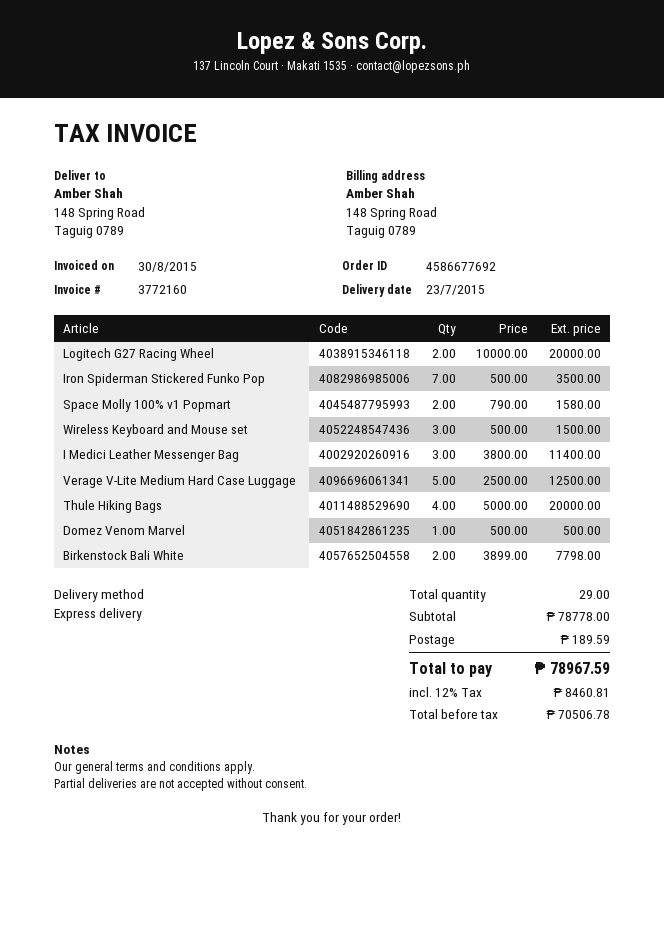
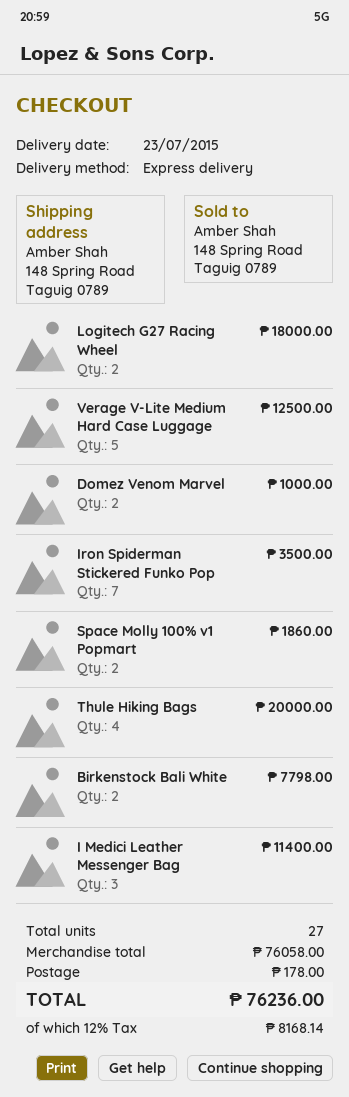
Logitech G27 Racing Wheel: 2 for 20000.00 -> 2 for 18000.00
Space Molly 100% v1 Popmart: 2 for 1580.00 -> 2 for 1860.00
Wireless Keyboard and Mouse set: 3 for 1500.00 -> none
Domez Venom Marvel: 1 for 500.00 -> 2 for 1000.00
total quantity: 29 -> 27
subtotal: 78778.00 -> 76058.00
shipping: 189.59 -> 178.00
tax: 12% = 8460.81 -> 12% = 8168.14
total: 78967.59 -> 76236.00

